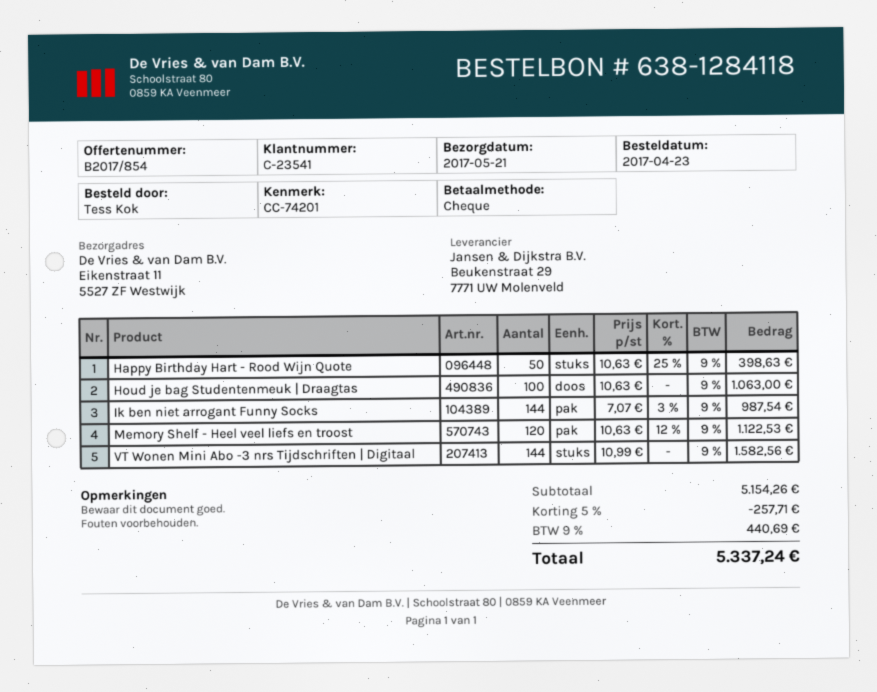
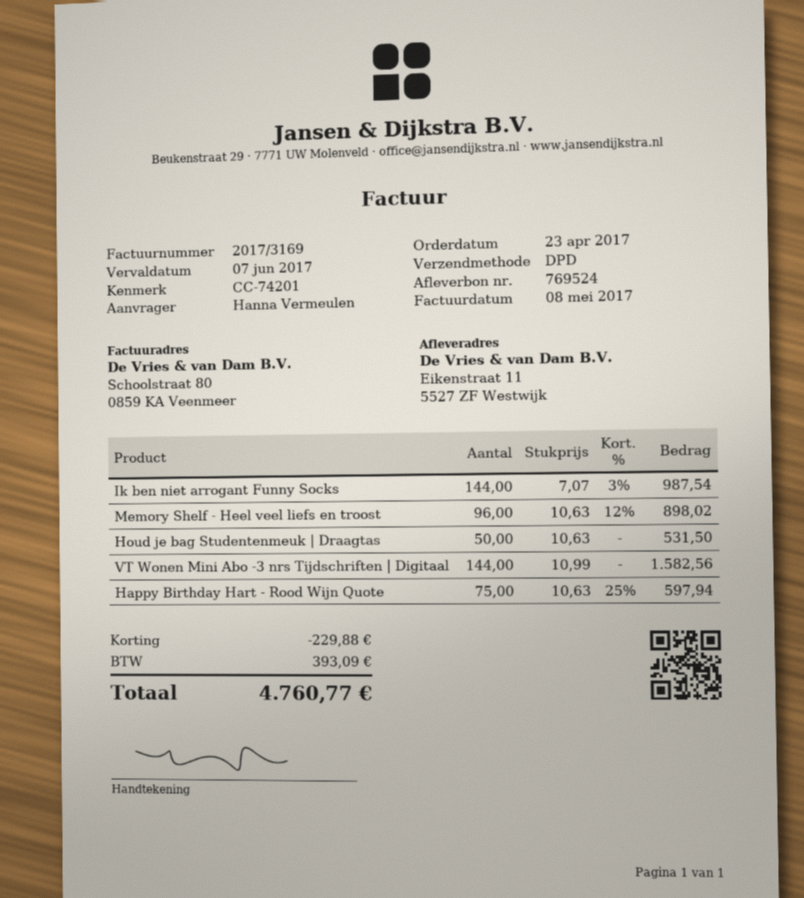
ordered by: Tess Kok -> Hanna Vermeulen
Happy Birthday Hart - Rood Wijn Quote: 50 x 10.63 - 25% = 398.63 -> 75 x 10.63 - 25% = 597.94
Houd je bag Studentenmeuk | Draagtas: 100 x 10.63 = 1063.00 -> 50 x 10.63 = 531.50
Memory Shelf - Heel veel liefs en troost: 120 x 10.63 - 12% = 1122.53 -> 96 x 10.63 - 12% = 898.02
discount: 257.71 -> 229.88
tax: 440.69 -> 393.09
total: 5337.24 -> 4760.77

